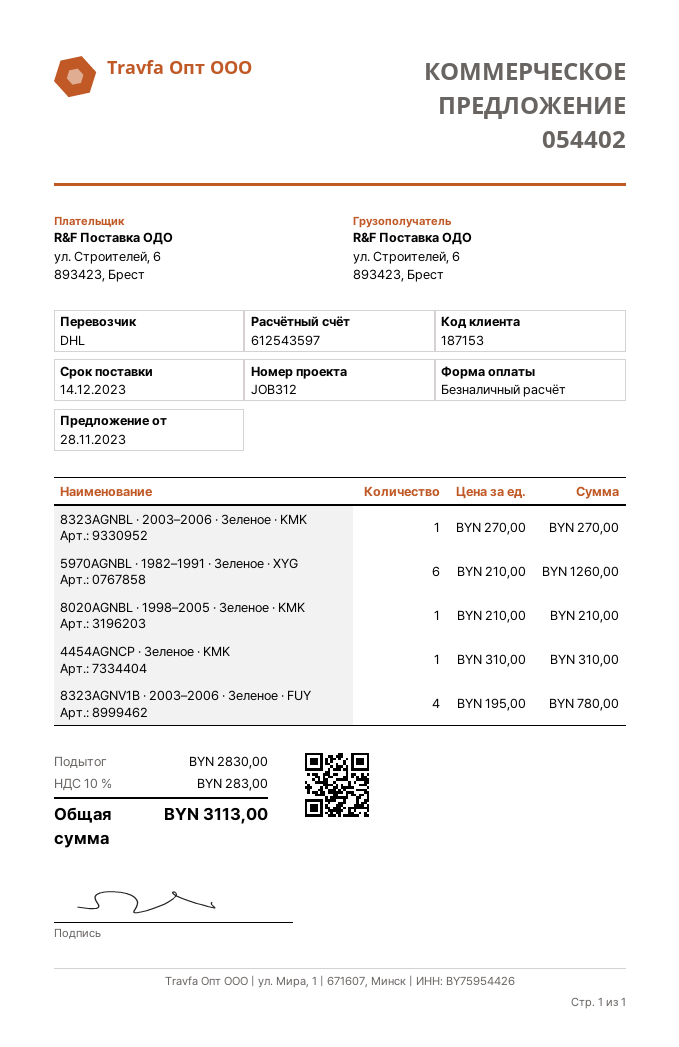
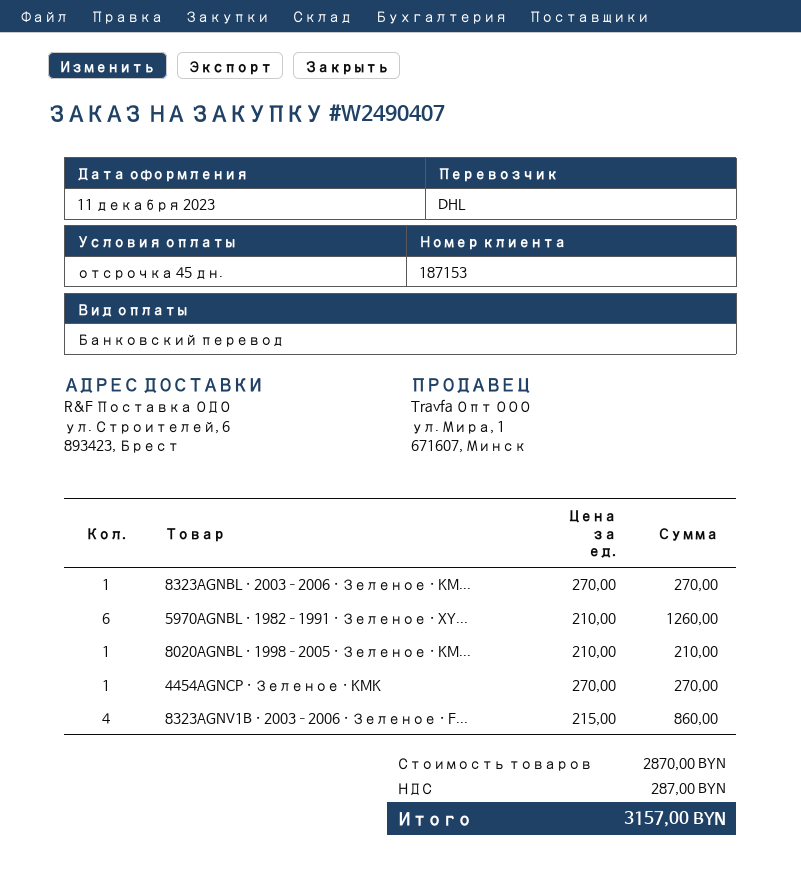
4454AGNCP · Зеленое · KMK: 1 x 310.00 = 310.00 -> 1 x 270.00 = 270.00
8323AGNV1B · 2003–2006 · Зеленое · FUY: 4 x 195.00 = 780.00 -> 4 x 215.00 = 860.00
subtotal: 2830.00 -> 2870.00
tax: 283.00 -> 287.00
total: 3113.00 -> 3157.00

